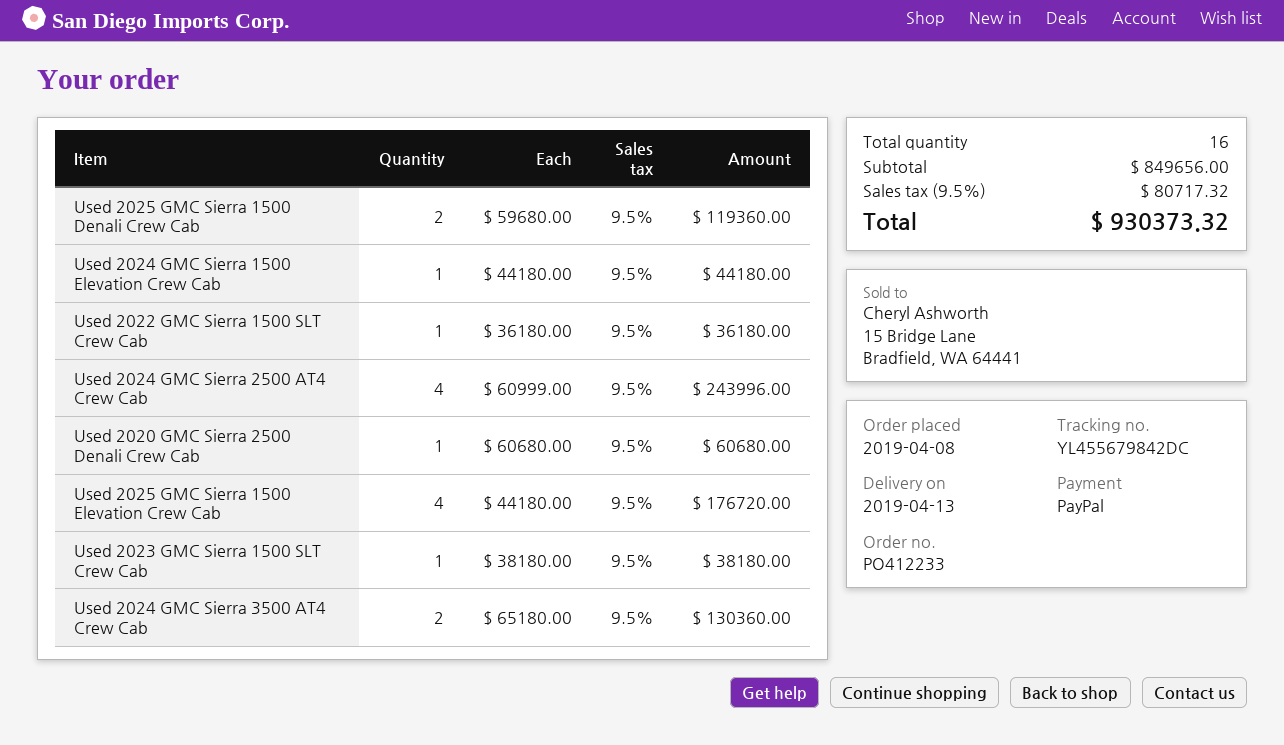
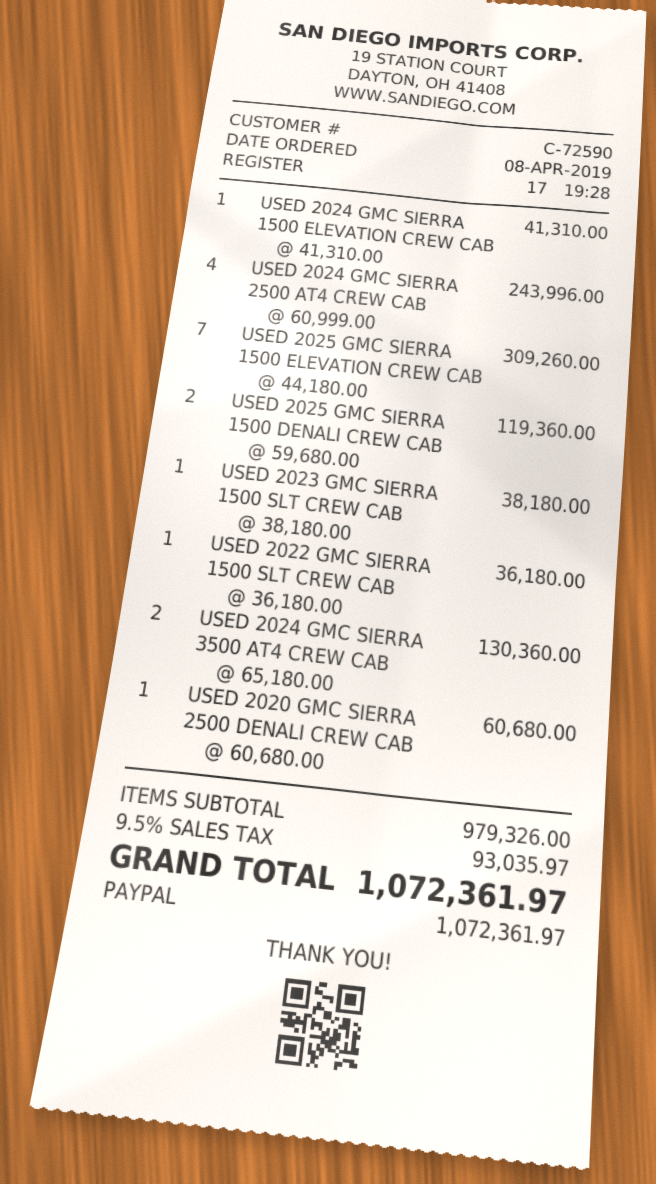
Used 2024 GMC Sierra 1500 Elevation Crew Cab: 1 x 44180.00 = 44180.00 -> 1 x 41310.00 = 41310.00
Used 2025 GMC Sierra 1500 Elevation Crew Cab: 4 x 44180.00 = 176720.00 -> 7 x 44180.00 = 309260.00
subtotal: 849656.00 -> 979326.00
tax: 9.5% = 80717.32 -> 9.5% = 93035.97
total: 930373.32 -> 1072361.97

